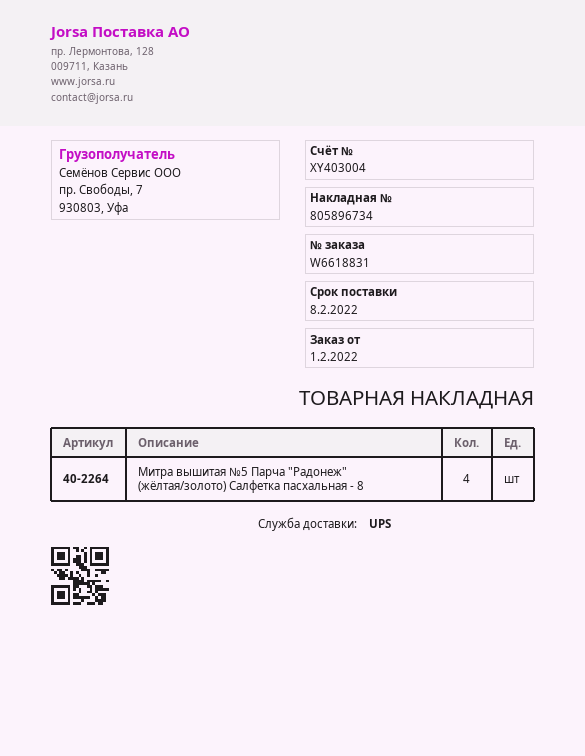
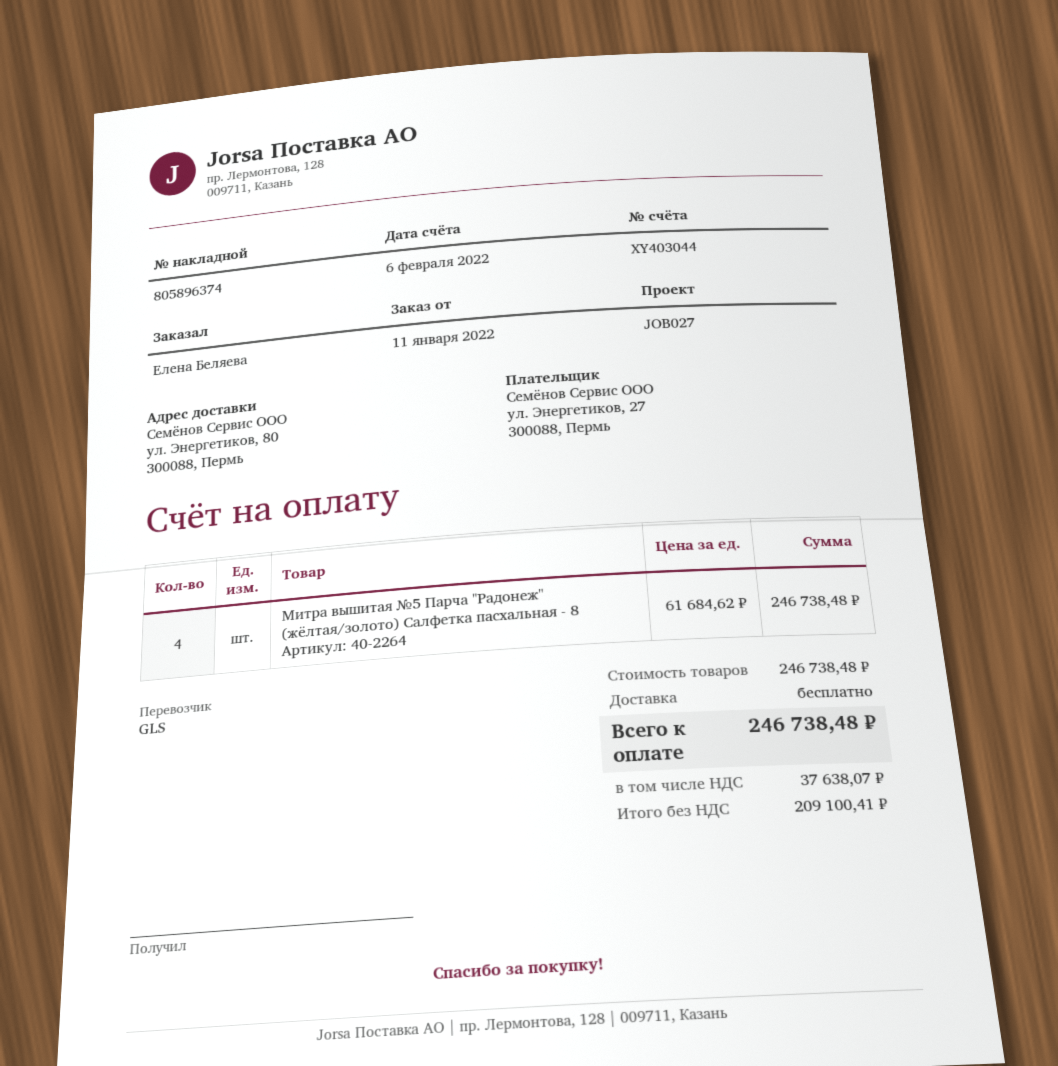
order date: 2022-02-01 -> 2022-01-11
delivery note number: 805896734 -> 805896374
invoice number: XY403004 -> XY403044
shipping method: UPS -> GLS
ship to: пр. Свободы, 7, 930803, Уфа -> ул. Энергетиков, 80, 300088, Пермь

